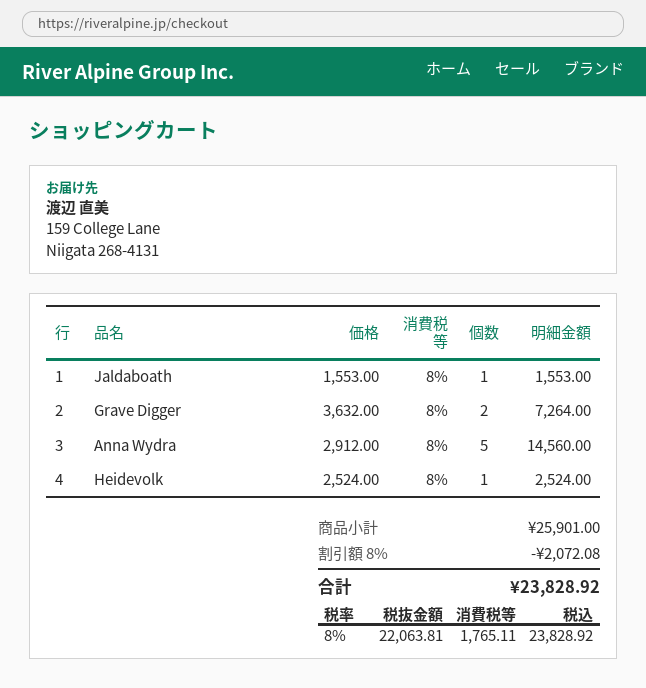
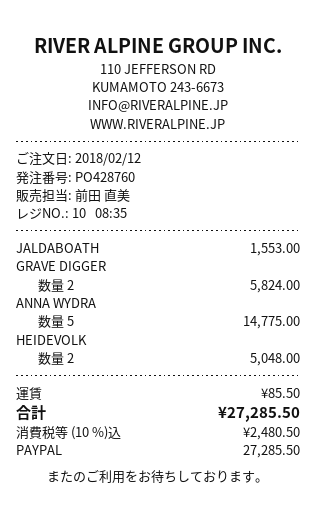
Grave Digger: 2 for 7264.00 -> 2 for 5824.00
Anna Wydra: 5 for 14560.00 -> 5 for 14775.00
Heidevolk: 1 for 2524.00 -> 2 for 5048.00
discount: 8% = 2072.08 -> none
shipping: none -> 85.50
tax: 8% = 1765.11 -> 10% = 2480.50
total: 23828.92 -> 27285.50

